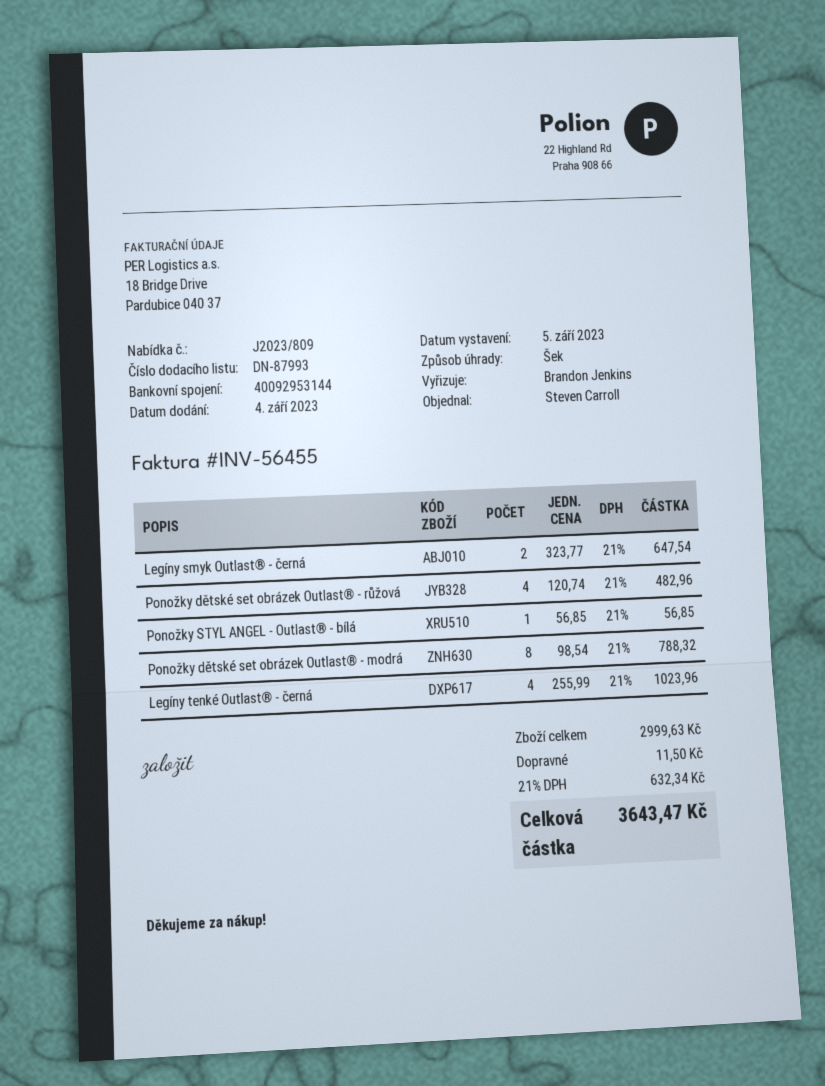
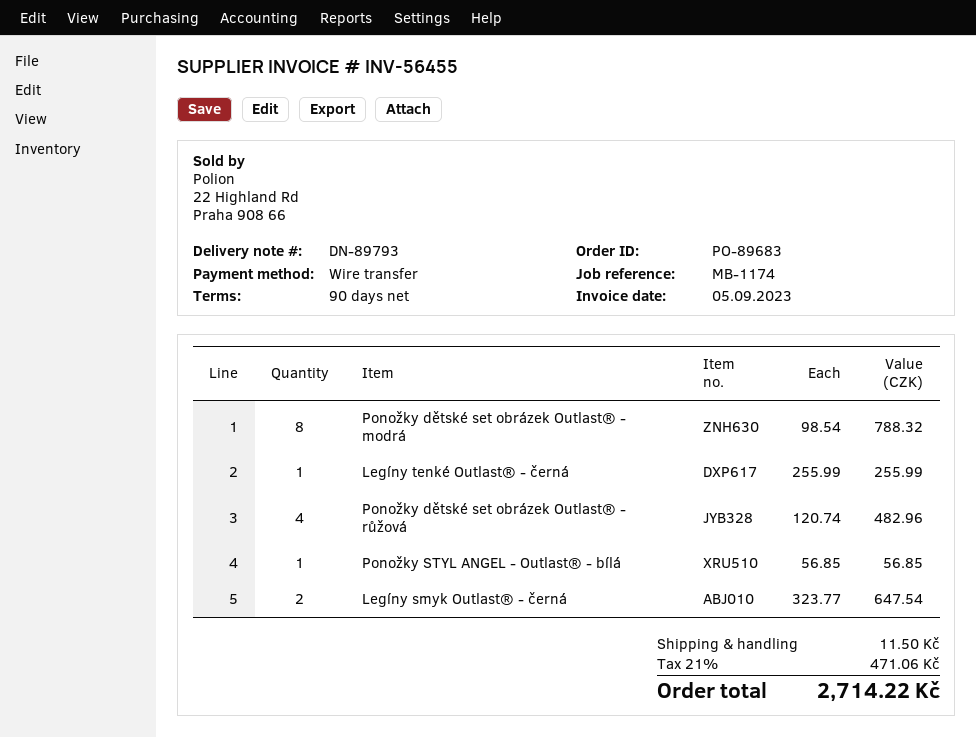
delivery note number: DN-87993 -> DN-89793
payment method: cheque -> bank transfer
Legíny tenké Outlast® - černá: 4 x 255.99 = 1023.96 -> 1 x 255.99 = 255.99
tax: 21% = 632.34 -> 21% = 471.06
total: 3643.47 -> 2714.22

